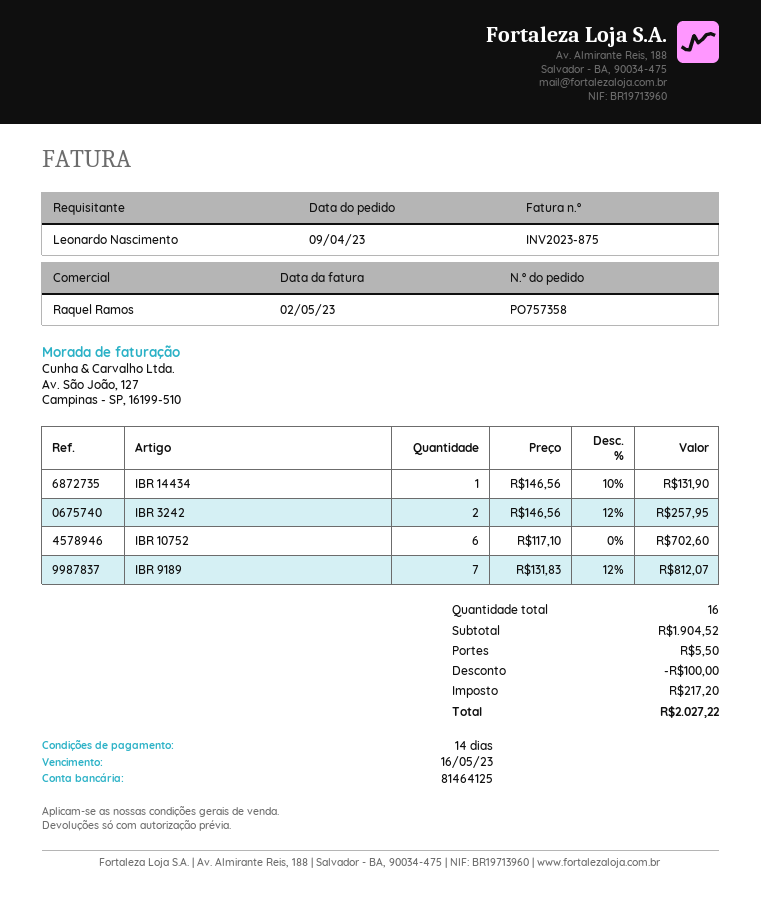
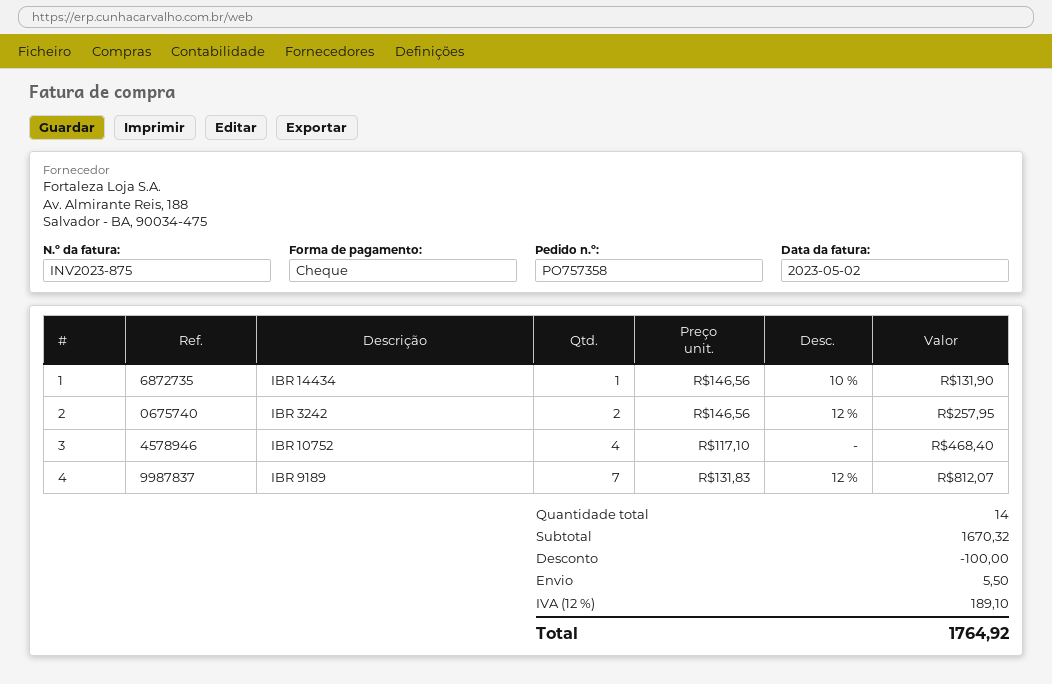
IBR 10752: 6 x 117.10 = 702.60 -> 4 x 117.10 = 468.40
total quantity: 16 -> 14
subtotal: 1904.52 -> 1670.32
tax: 217.20 -> 189.10
total: 2027.22 -> 1764.92

